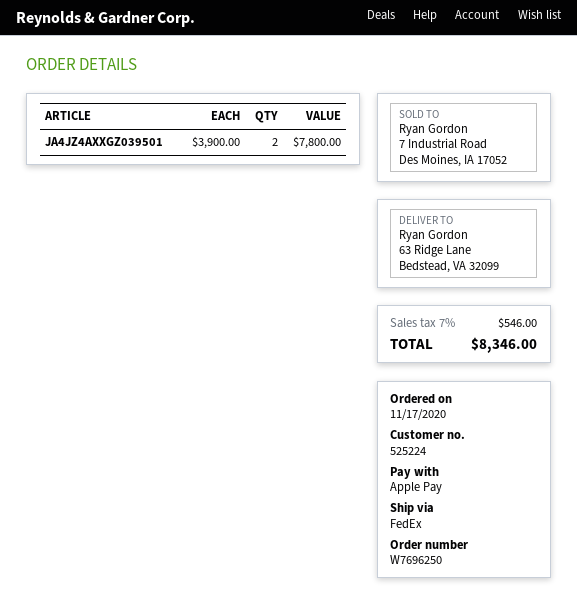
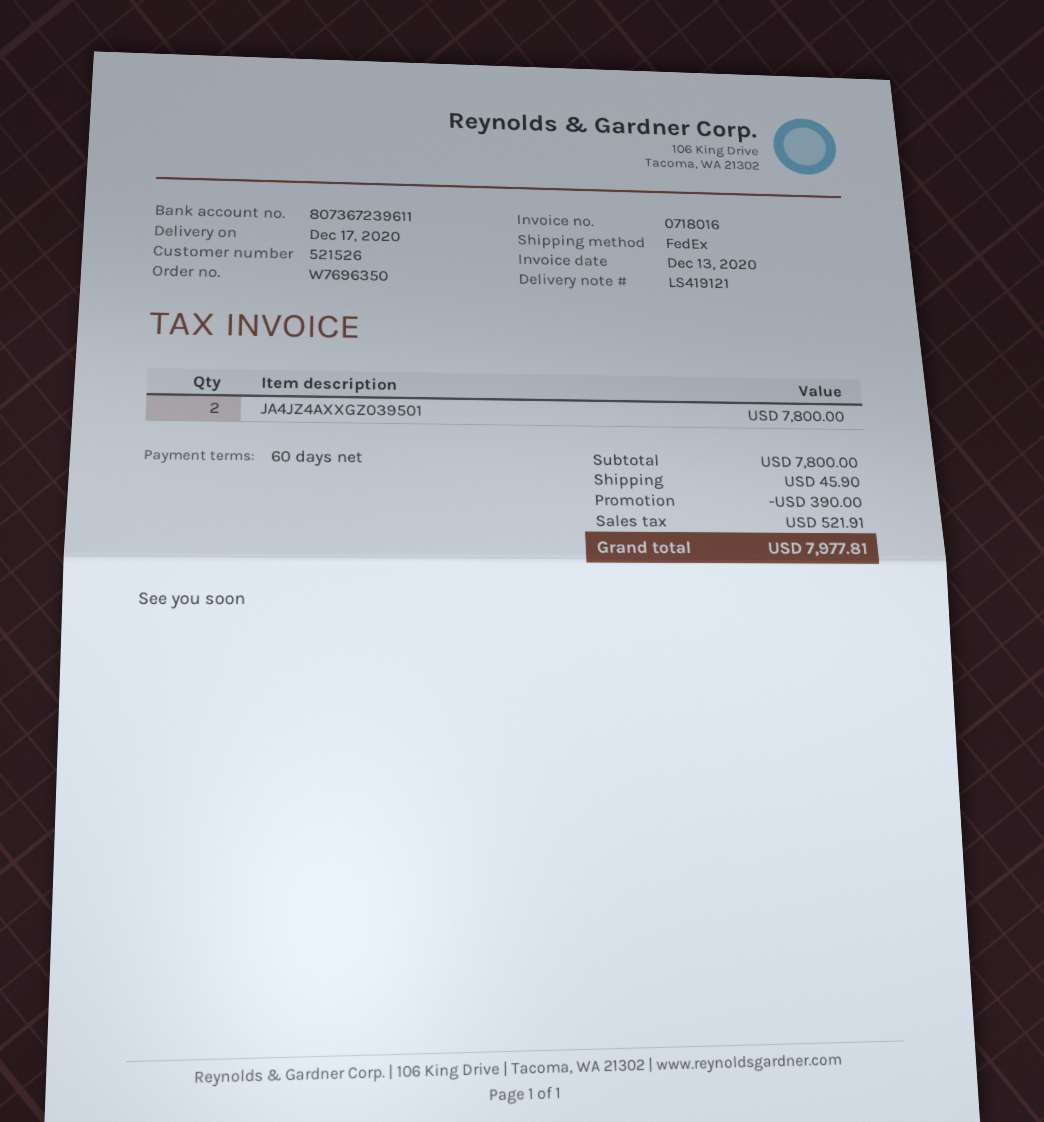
order number: W7696250 -> W7696350
customer number: 525224 -> 521526
discount: none -> 390.00
shipping: none -> 45.90
tax: 546.00 -> 521.91
total: 8346.00 -> 7977.81

